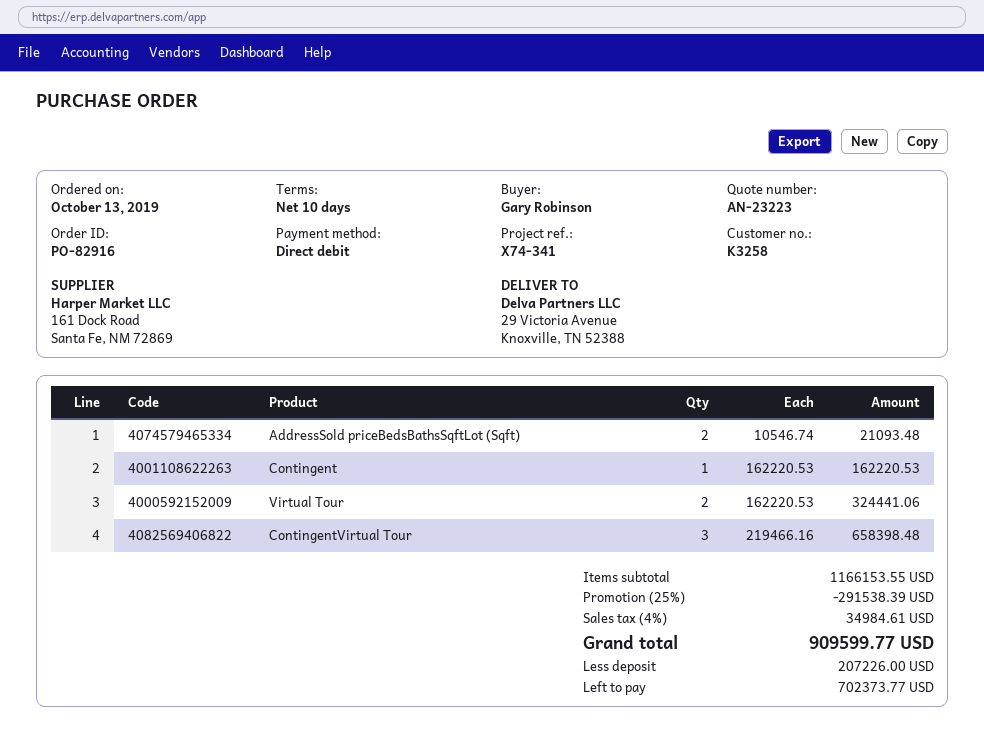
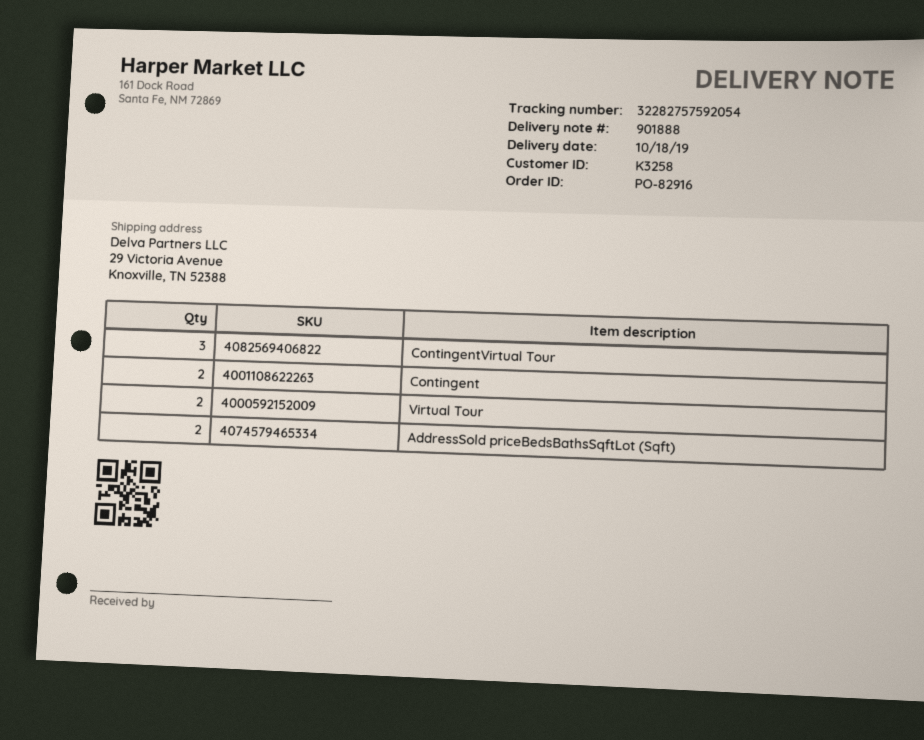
Contingent: 1 -> 2

